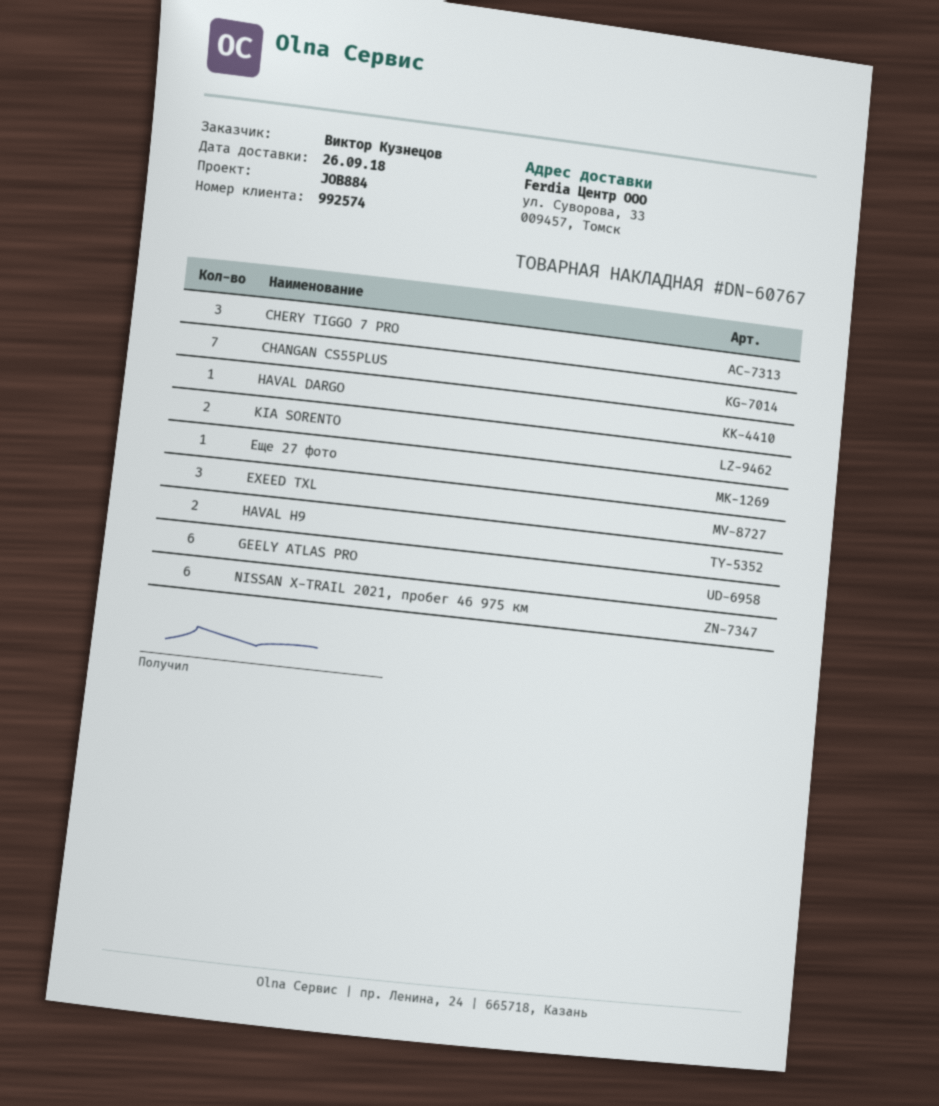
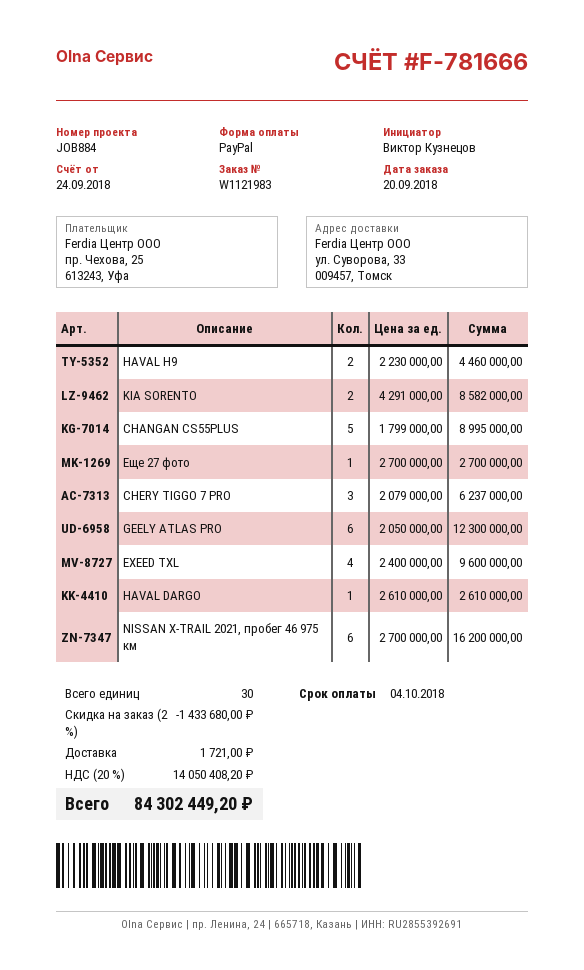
CHANGAN CS55PLUS: 7 -> 5
EXEED TXL: 3 -> 4

